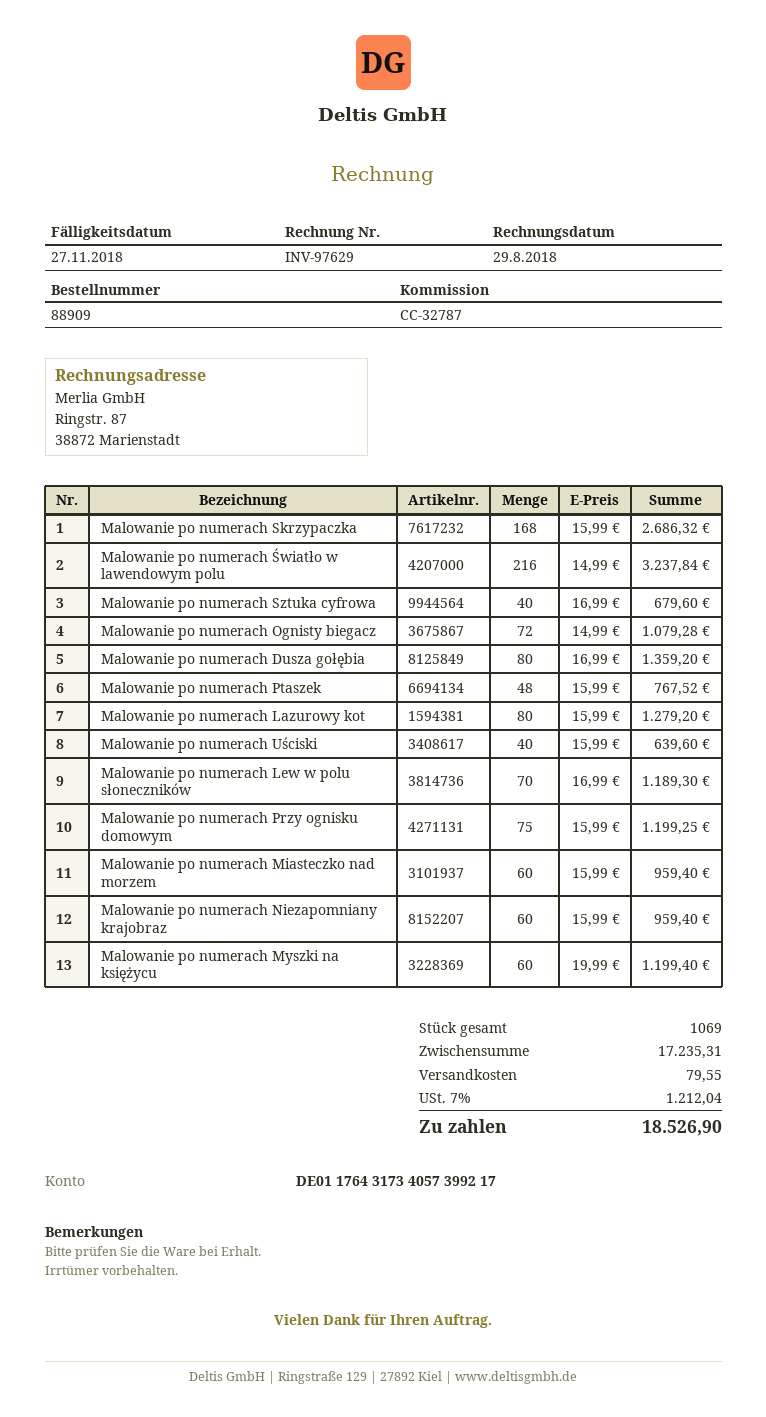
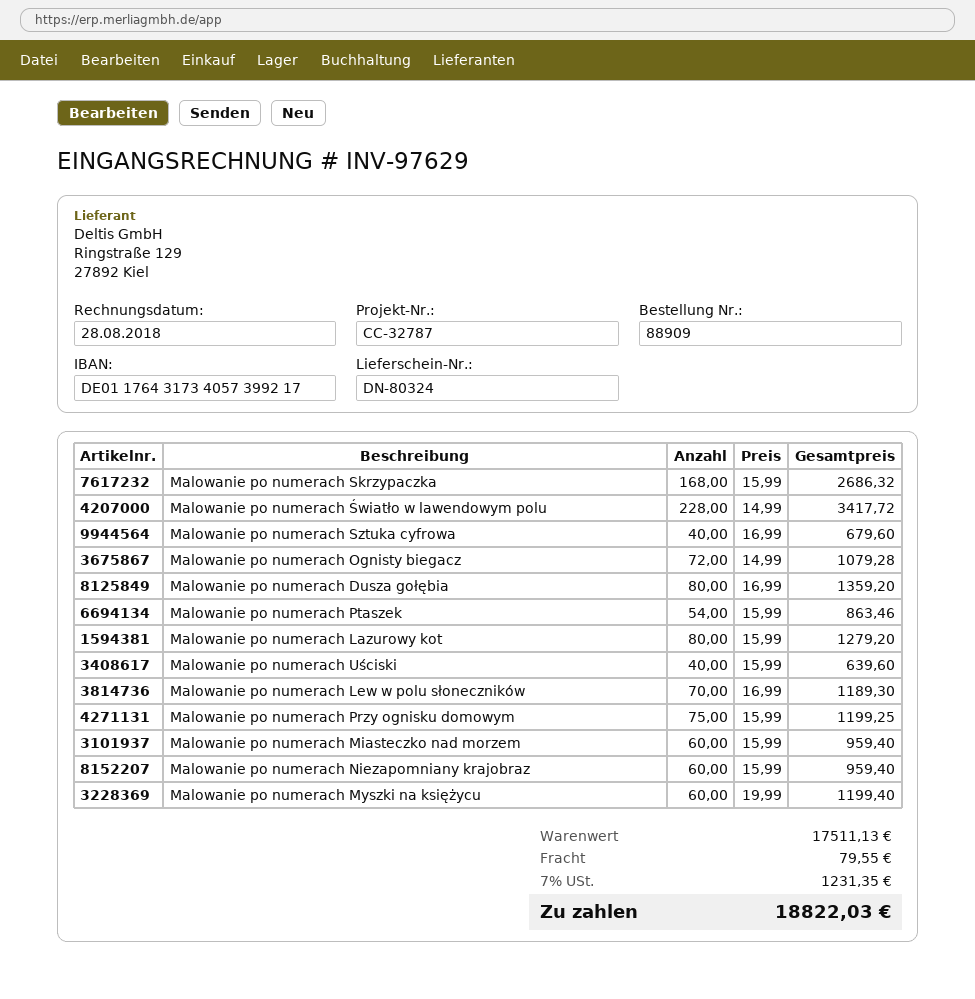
invoice date: 2018-08-29 -> 2018-08-28
Malowanie po numerach Światło w lawendowym polu: 216 x 14.99 = 3237.84 -> 228 x 14.99 = 3417.72
Malowanie po numerach Ptaszek: 48 x 15.99 = 767.52 -> 54 x 15.99 = 863.46
subtotal: 17235.31 -> 17511.13
tax: 7% = 1212.04 -> 7% = 1231.35
total: 18526.90 -> 18822.03

